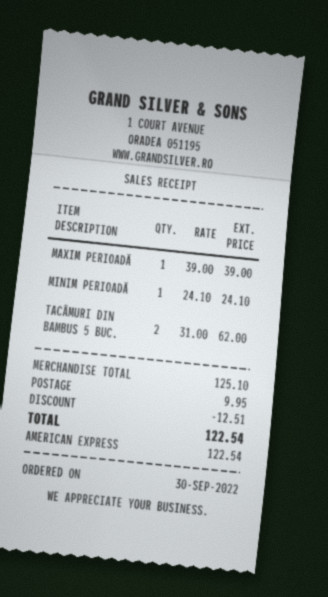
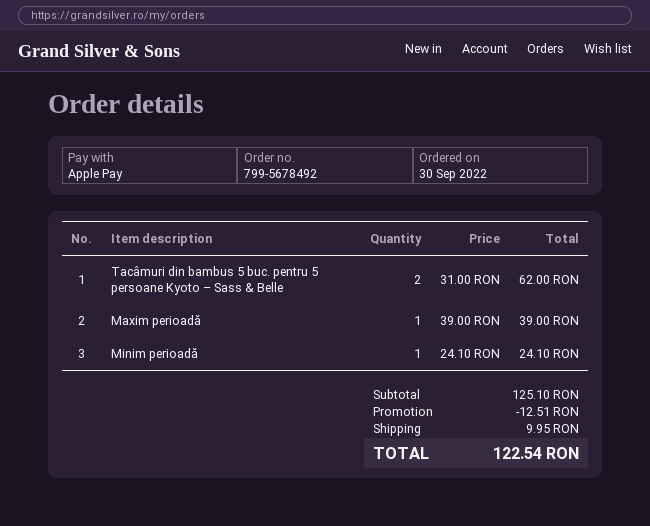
payment method: American Express -> Apple Pay

